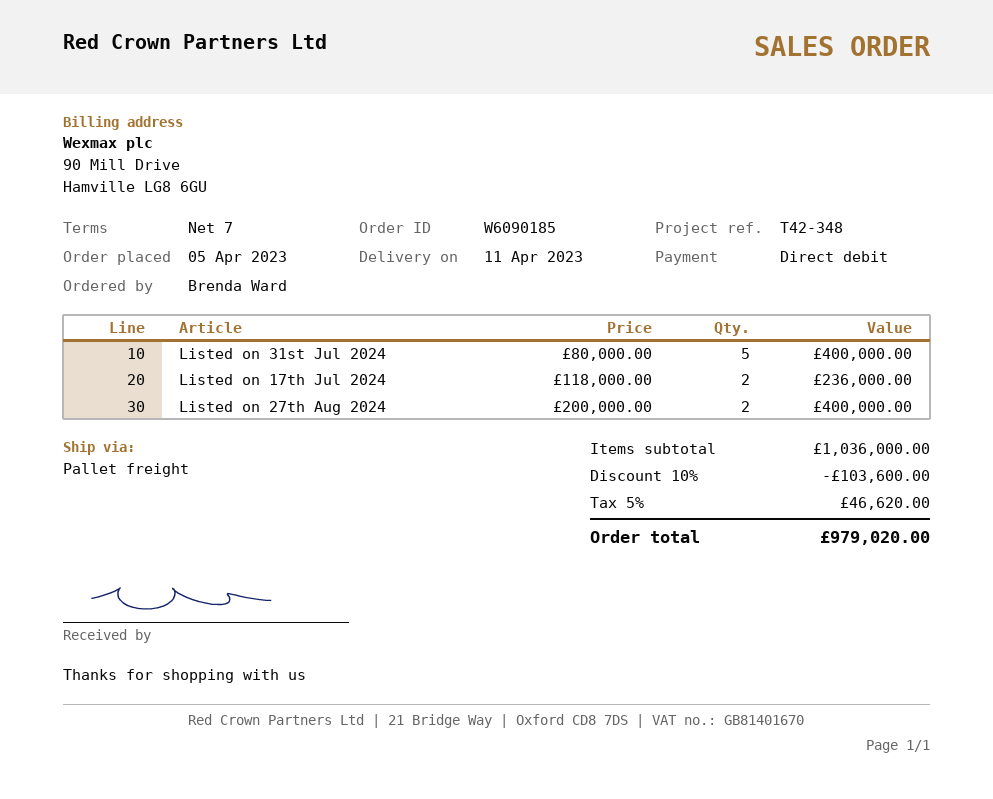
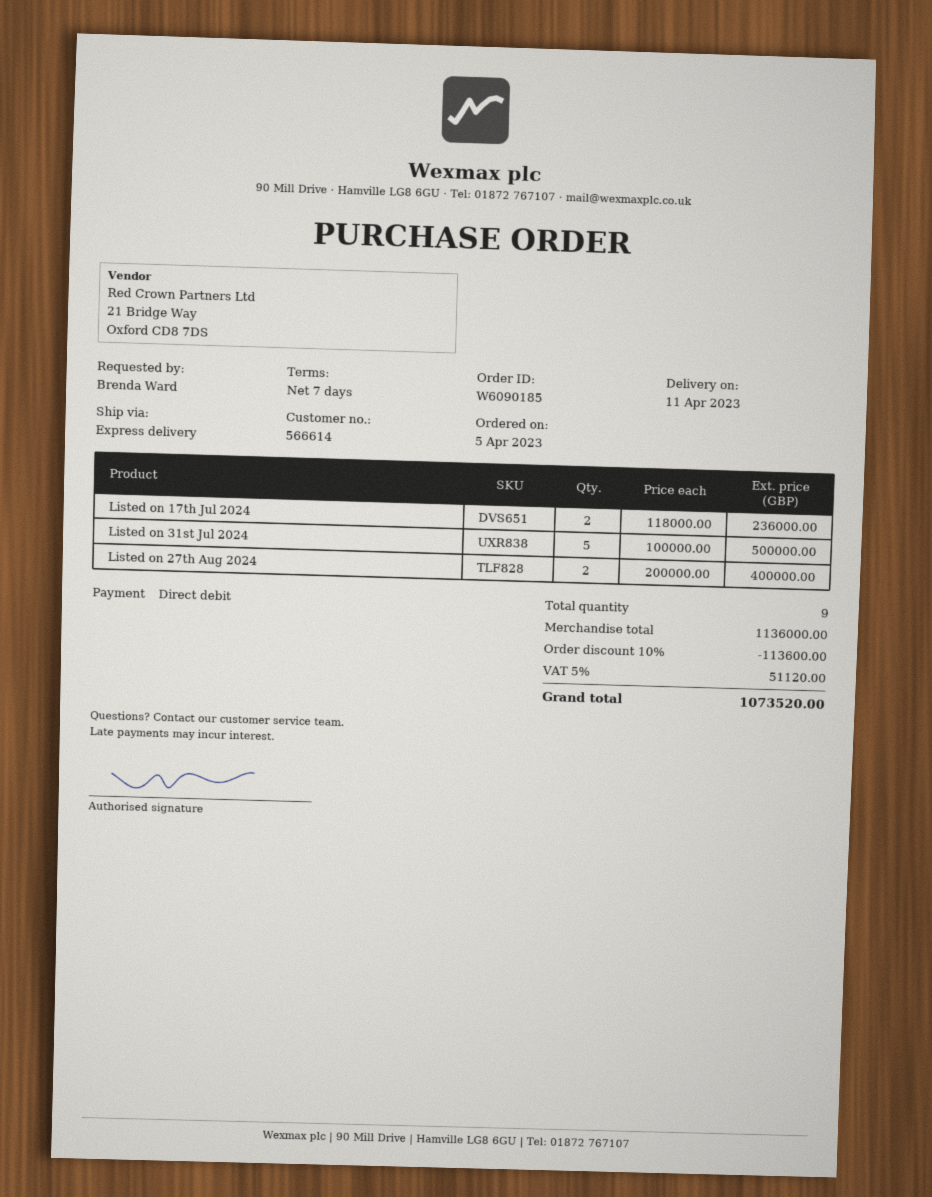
shipping method: pallet freight -> express
Listed on 31st Jul 2024: 5 x 80000.00 = 400000.00 -> 5 x 100000.00 = 500000.00
subtotal: 1036000.00 -> 1136000.00
discount: 10% = 103600.00 -> 10% = 113600.00
tax: 5% = 46620.00 -> 5% = 51120.00
total: 979020.00 -> 1073520.00

